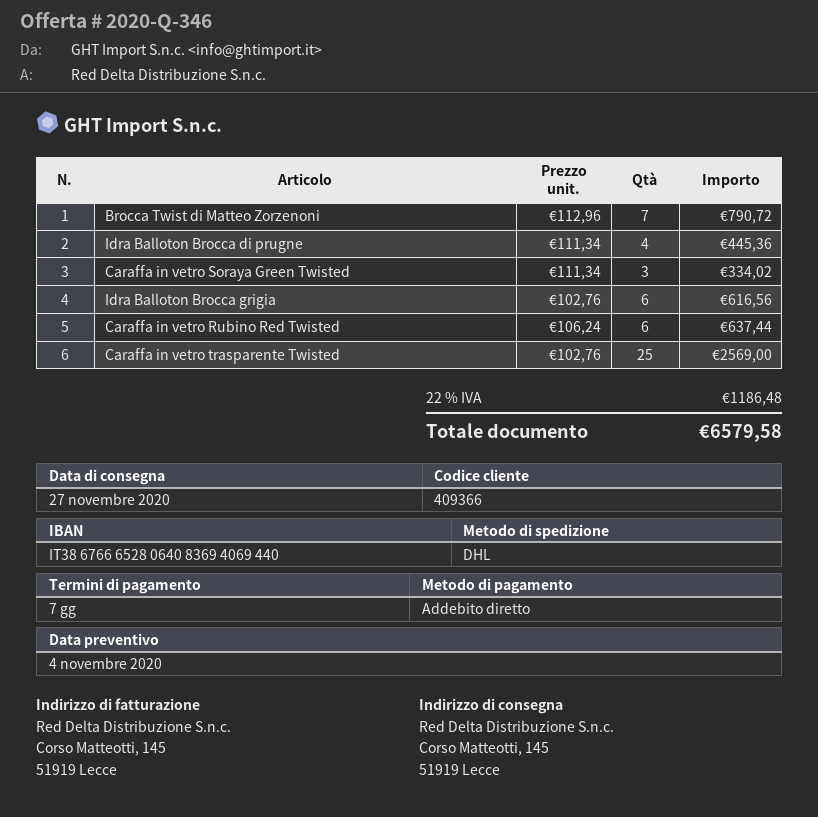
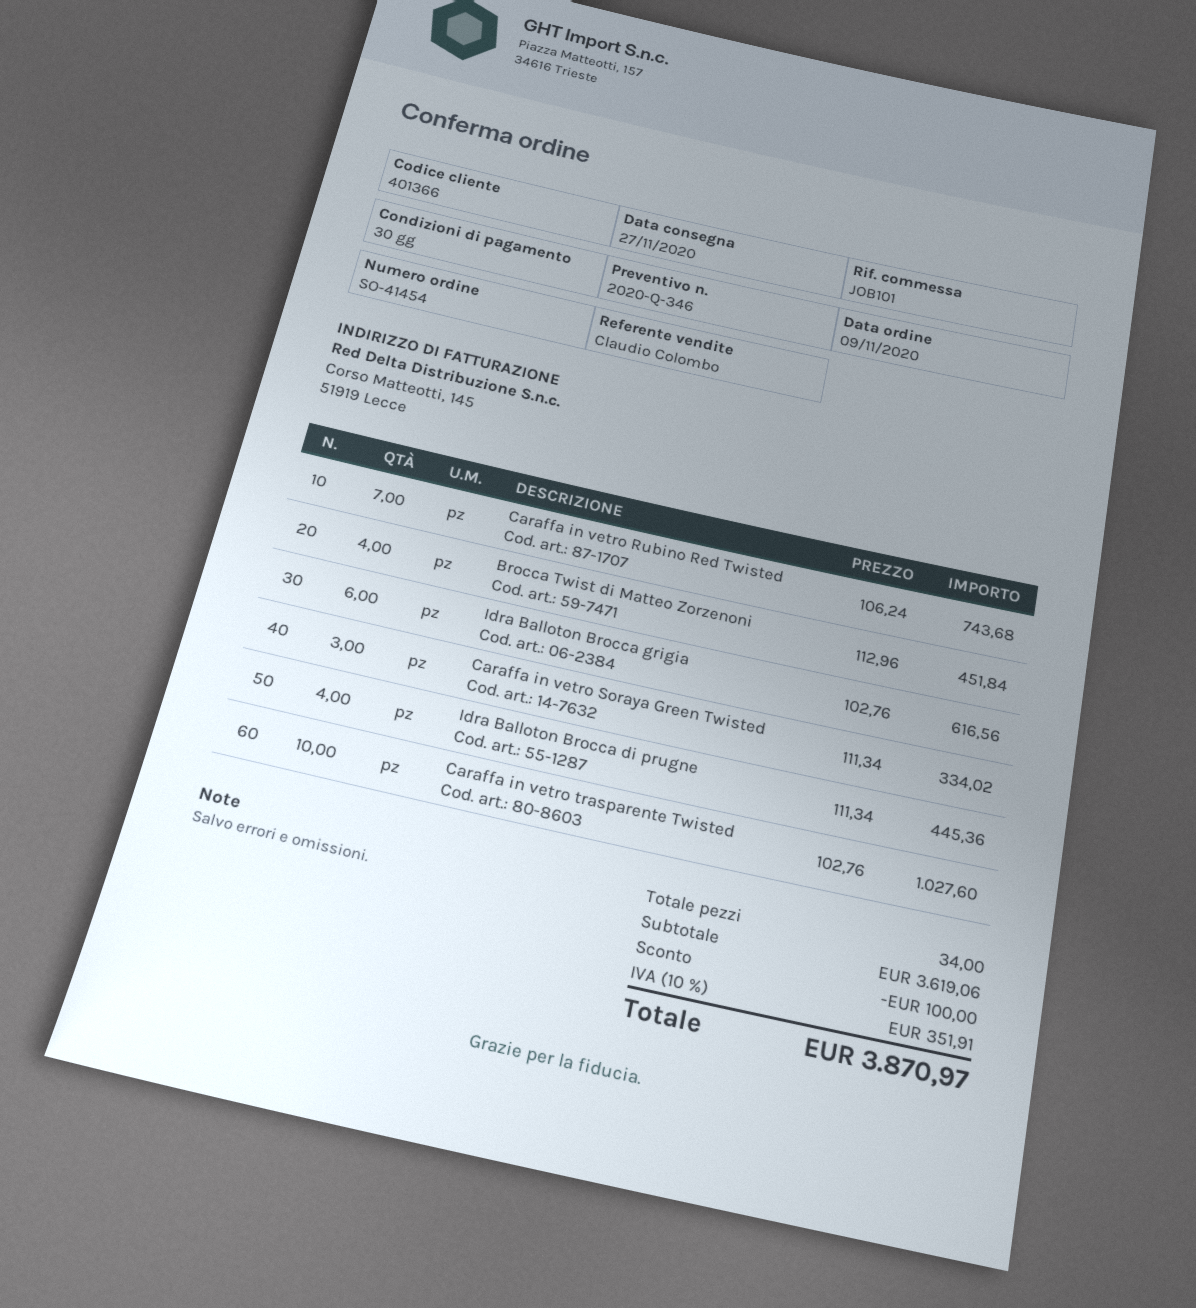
payment terms: 7 days -> 30 days
customer number: 409366 -> 401366
Brocca Twist di Matteo Zorzenoni: 7 x 112.96 = 790.72 -> 4 x 112.96 = 451.84
Caraffa in vetro Rubino Red Twisted: 6 x 106.24 = 637.44 -> 7 x 106.24 = 743.68
Caraffa in vetro trasparente Twisted: 25 x 102.76 = 2569.00 -> 10 x 102.76 = 1027.60
discount: none -> 100.00
tax: 22% = 1186.48 -> 10% = 351.91
total: 6579.58 -> 3870.97

